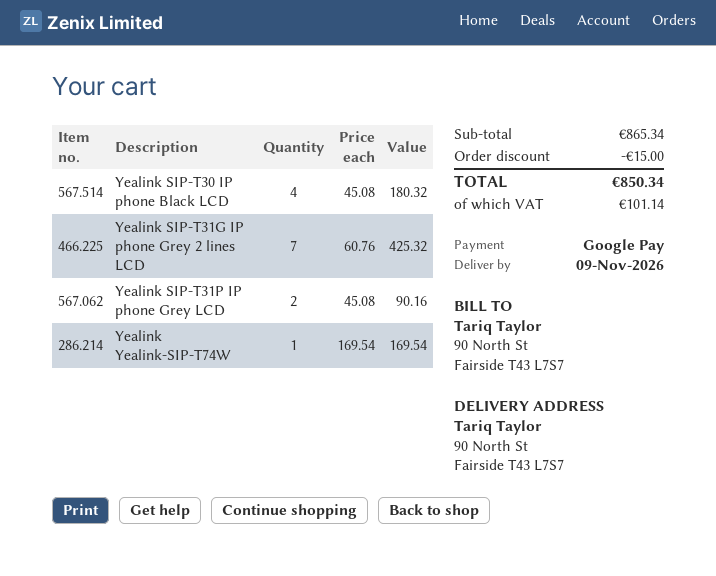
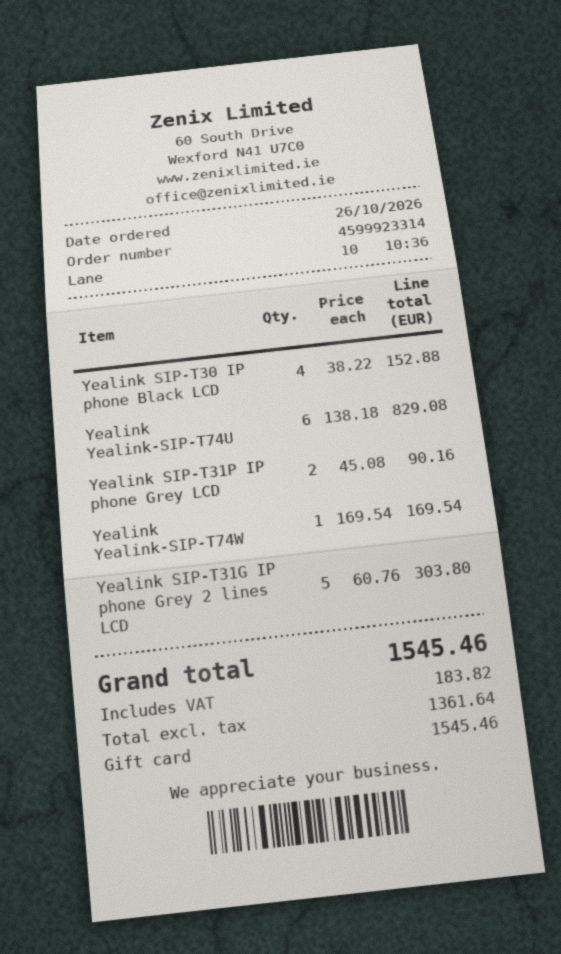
payment method: Google Pay -> gift card
Yealink SIP-T30 IP phone Black LCD: 4 x 45.08 = 180.32 -> 4 x 38.22 = 152.88
Yealink SIP-T31G IP phone Grey 2 lines LCD: 7 x 60.76 = 425.32 -> 5 x 60.76 = 303.80
Yealink Yealink-SIP-T74U: none -> 6 x 138.18 = 829.08
discount: 15.00 -> none
tax: 101.14 -> 183.82
total: 850.34 -> 1545.46

